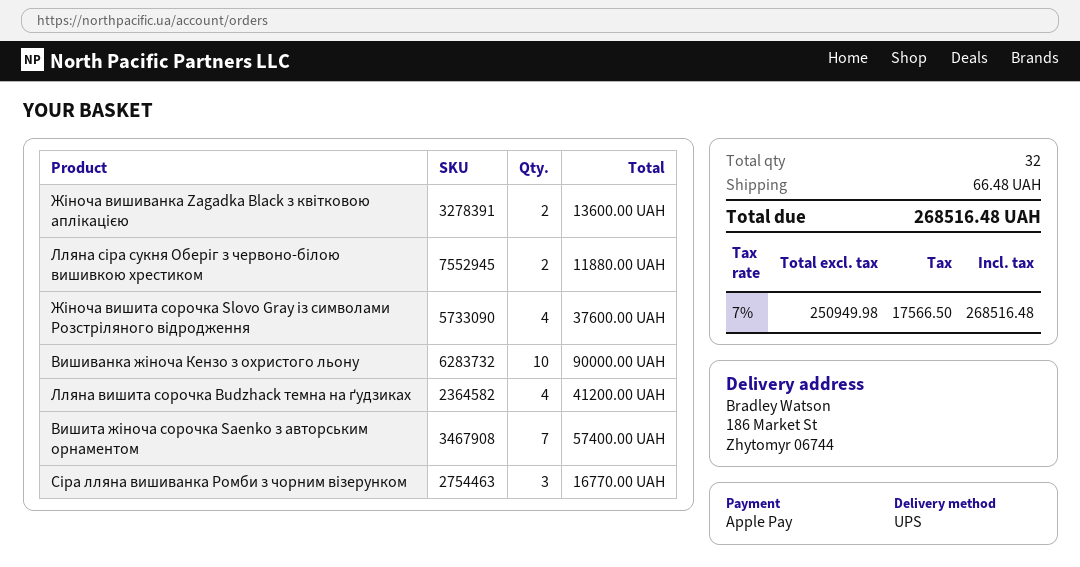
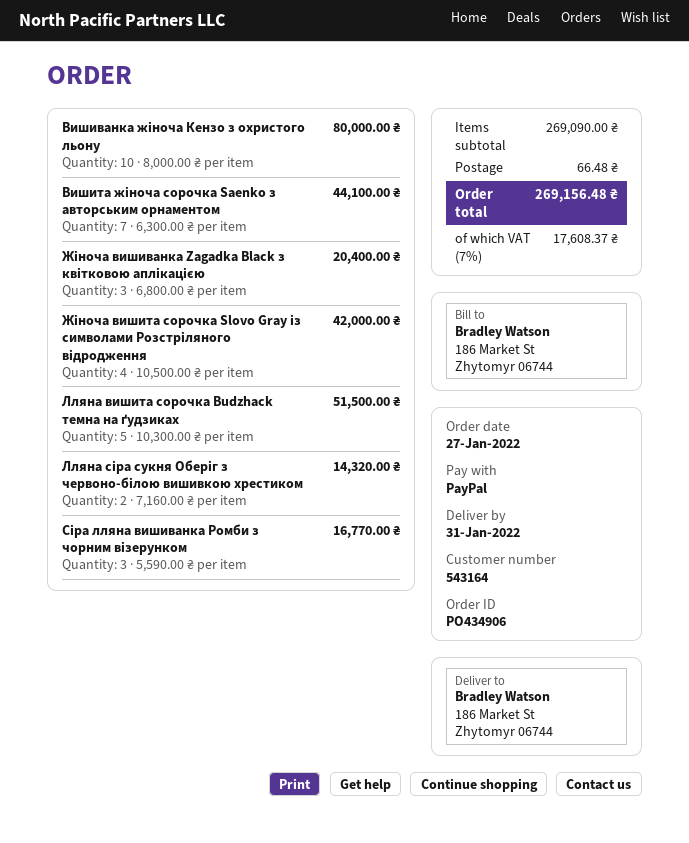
payment method: Apple Pay -> PayPal
Жіноча вишиванка Zagadka Black з квітковою аплікацією: 2 for 13600.00 -> 3 for 20400.00
Лляна сіра сукня Оберіг з червоно-білою вишивкою хрестиком: 2 for 11880.00 -> 2 for 14320.00
Жіноча вишита сорочка Slovo Gray із символами Розстріляного відродження: 4 for 37600.00 -> 4 for 42000.00
Вишиванка жіноча Кензо з охристого льону: 10 for 90000.00 -> 10 for 80000.00
Лляна вишита сорочка Budzhack темна на ґудзиках: 4 for 41200.00 -> 5 for 51500.00
Вишита жіноча сорочка Saenko з авторським орнаментом: 7 for 57400.00 -> 7 for 44100.00
tax: 7% = 17566.50 -> 7% = 17608.37
total: 268516.48 -> 269156.48

